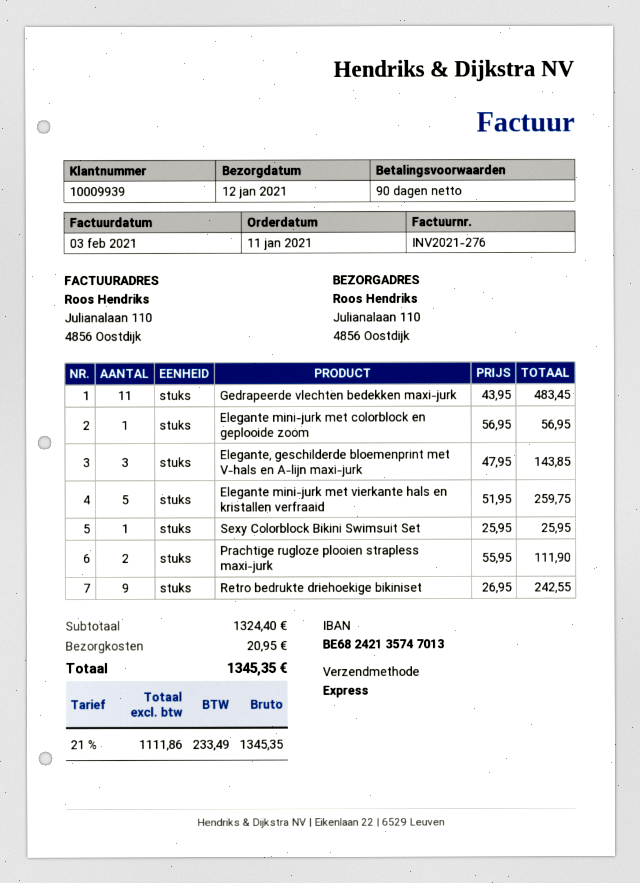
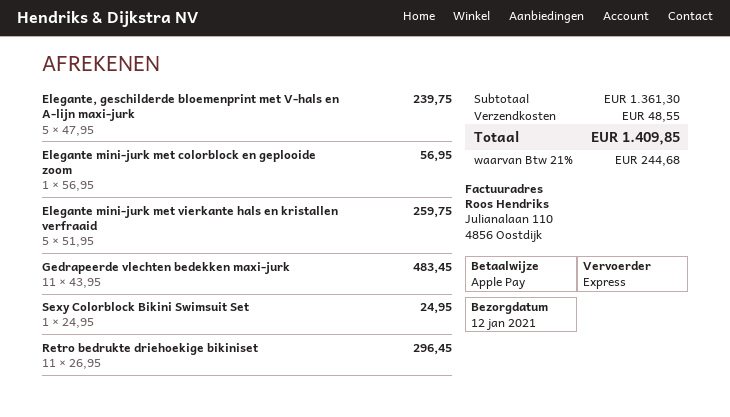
Elegante, geschilderde bloemenprint met V-hals en A-lijn maxi-jurk: 3 x 47.95 = 143.85 -> 5 x 47.95 = 239.75
Sexy Colorblock Bikini Swimsuit Set: 1 x 25.95 = 25.95 -> 1 x 24.95 = 24.95
Prachtige rugloze plooien strapless maxi-jurk: 2 x 55.95 = 111.90 -> none
Retro bedrukte driehoekige bikiniset: 9 x 26.95 = 242.55 -> 11 x 26.95 = 296.45
subtotal: 1324.40 -> 1361.30
shipping: 20.95 -> 48.55
tax: 21% = 233.49 -> 21% = 244.68
total: 1345.35 -> 1409.85

